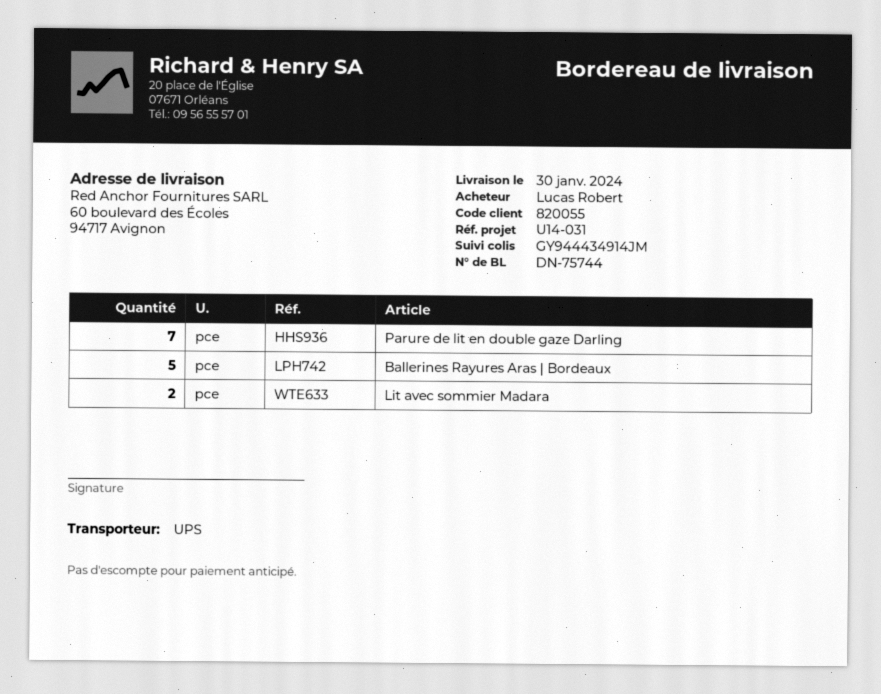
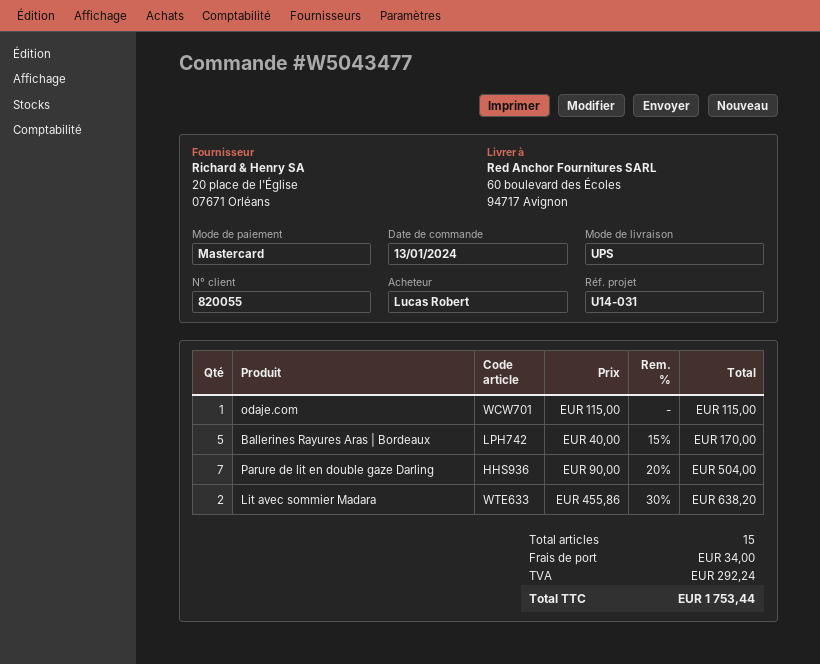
odaje.com: none -> 1

